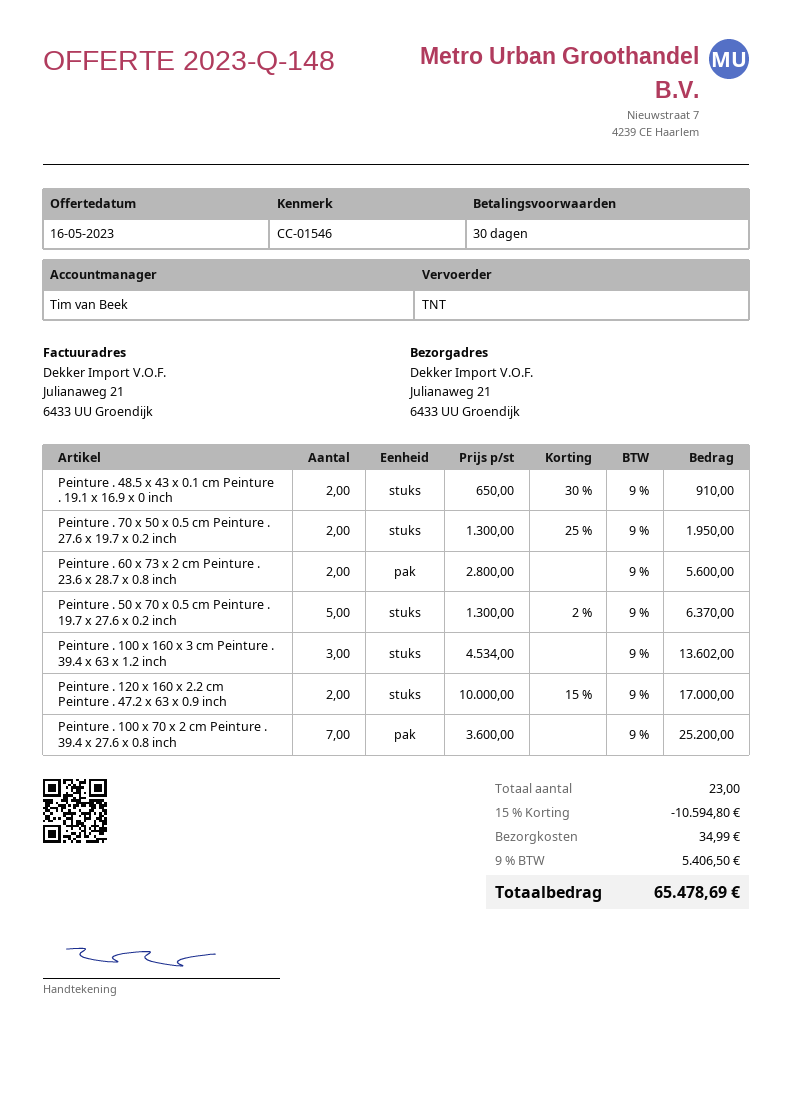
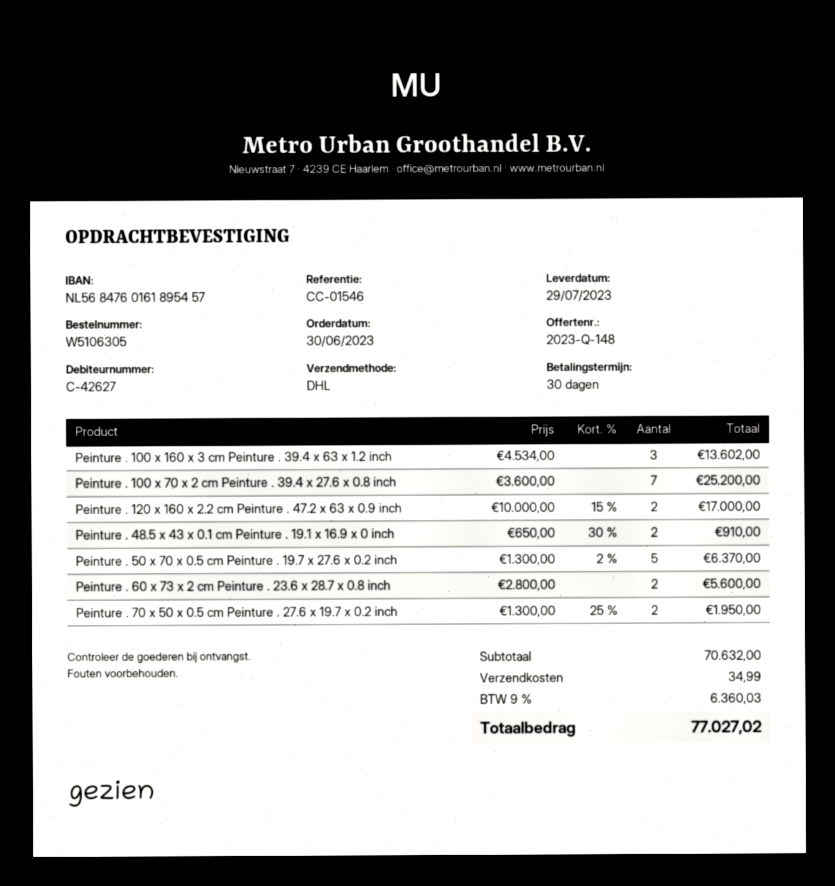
shipping method: TNT -> DHL
discount: 15% = 10594.80 -> none
tax: 9% = 5406.50 -> 9% = 6360.03
total: 65478.69 -> 77027.02

